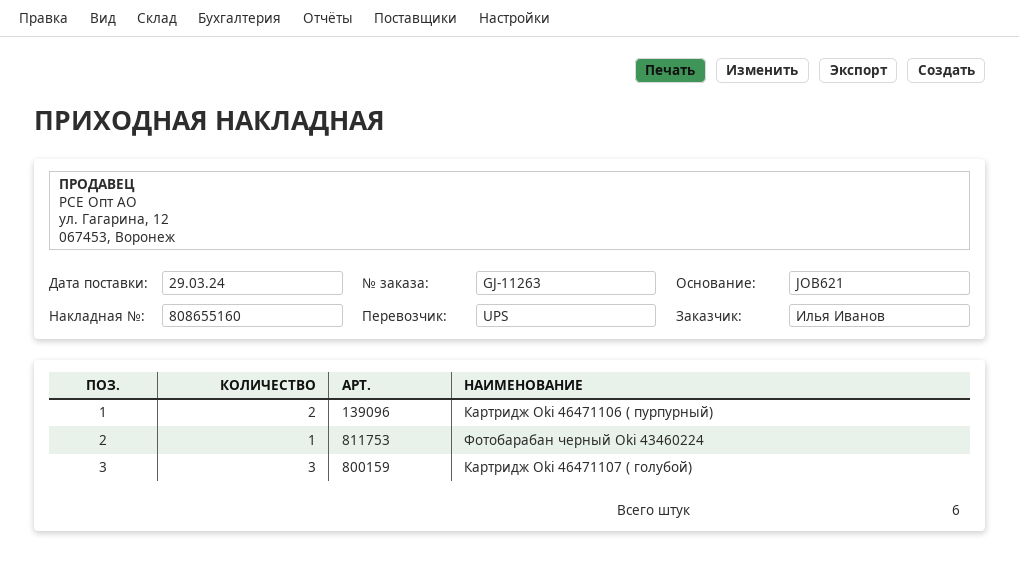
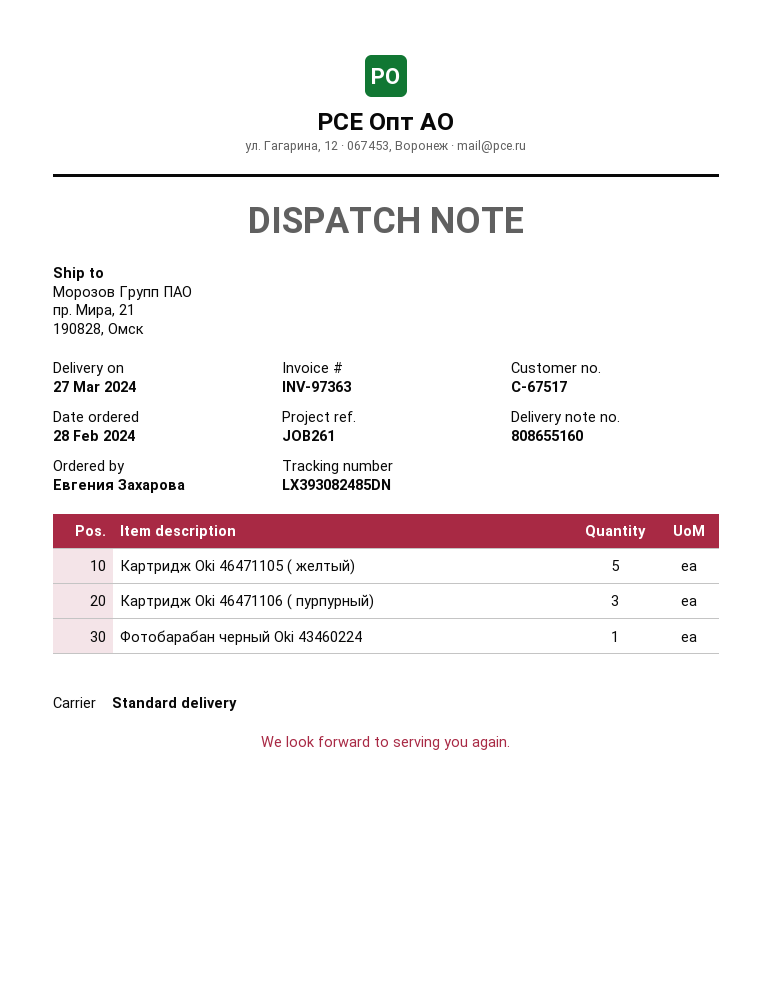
delivery date: 2024-03-29 -> 2024-03-27
reference: JOB621 -> JOB261
ordered by: Илья Иванов -> Евгения Захарова
shipping method: UPS -> standard
Картридж Oki 46471106 ( пурпурный): 2 -> 3
Картридж Oki 46471107 ( голубой): 3 -> none
Картридж Oki 46471105 ( желтый): none -> 5

